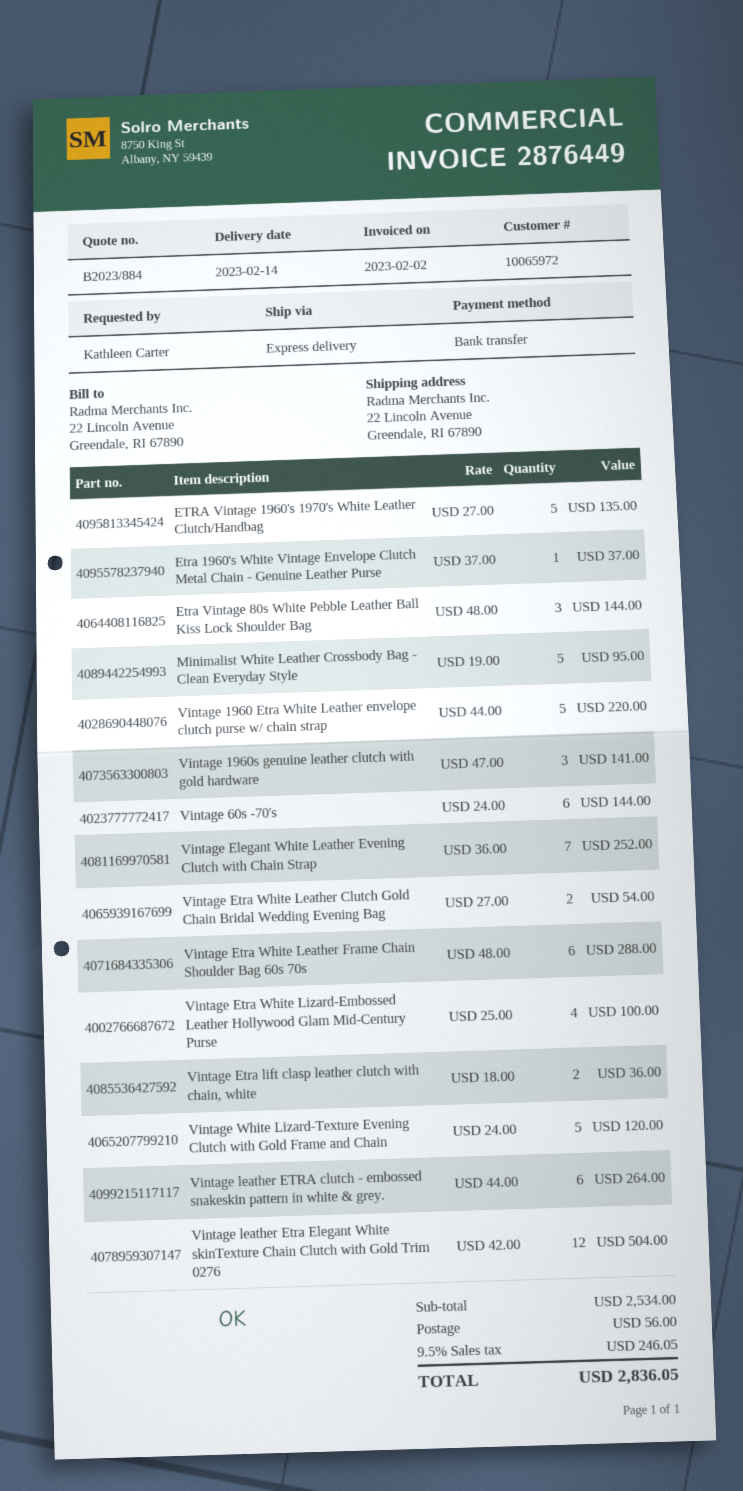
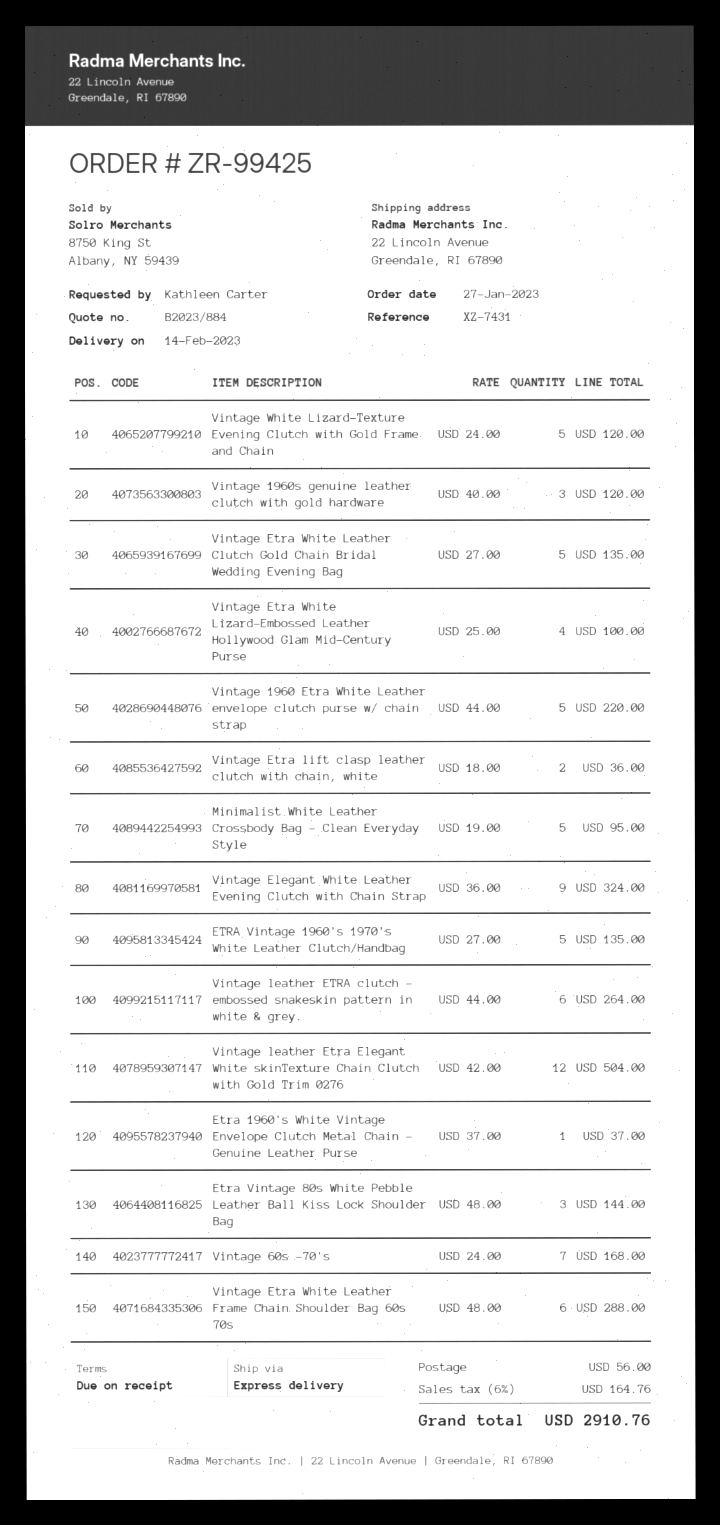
Vintage 1960s genuine leather clutch with gold hardware: 3 x 47.00 = 141.00 -> 3 x 40.00 = 120.00
Vintage 60s -70's: 6 x 24.00 = 144.00 -> 7 x 24.00 = 168.00
Vintage Elegant White Leather Evening Clutch with Chain Strap: 7 x 36.00 = 252.00 -> 9 x 36.00 = 324.00
Vintage Etra White Leather Clutch Gold Chain Bridal Wedding Evening Bag: 2 x 27.00 = 54.00 -> 5 x 27.00 = 135.00
tax: 9.5% = 246.05 -> 6% = 164.76
total: 2836.05 -> 2910.76

